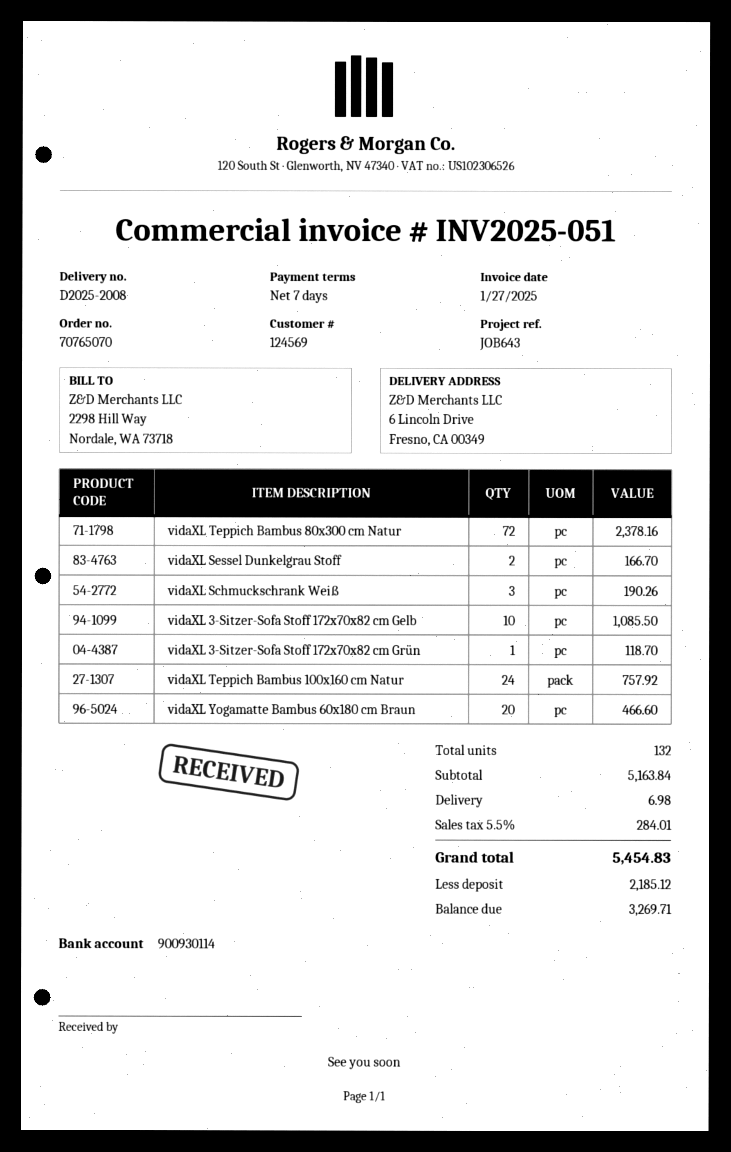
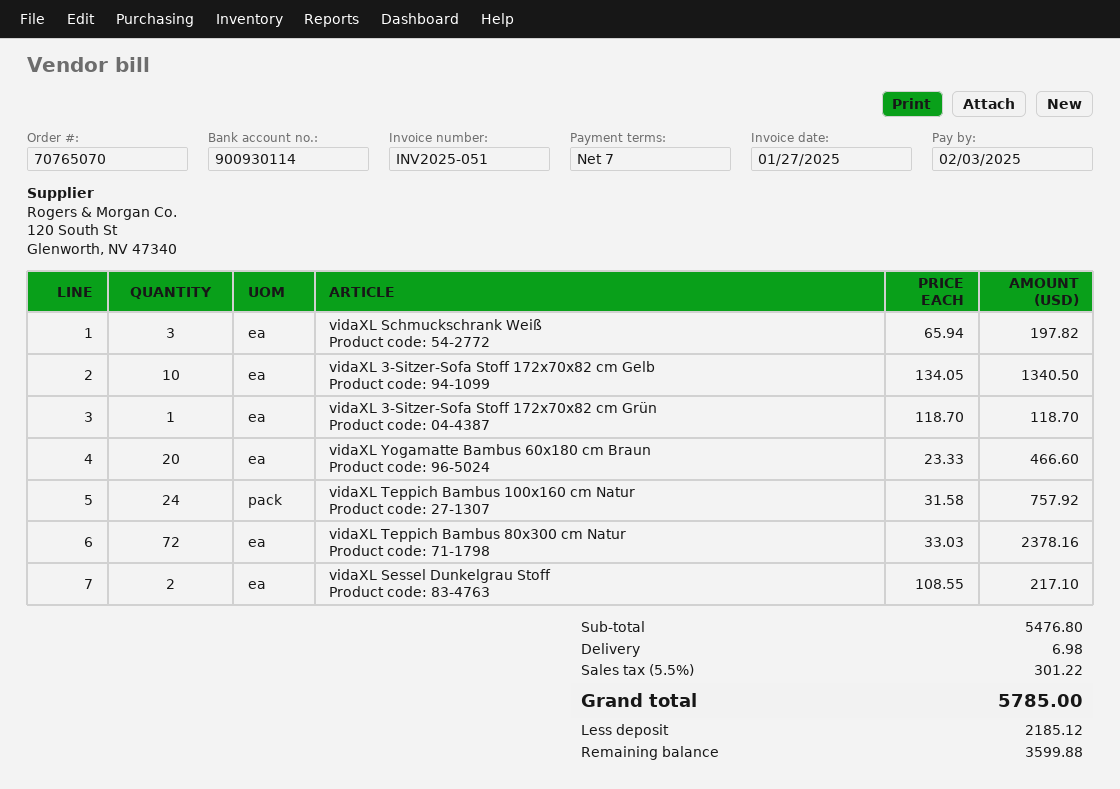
vidaXL Sessel Dunkelgrau Stoff: 2 for 166.70 -> 2 for 217.10
vidaXL Schmuckschrank Weiß: 3 for 190.26 -> 3 for 197.82
vidaXL 3-Sitzer-Sofa Stoff 172x70x82 cm Gelb: 10 for 1085.50 -> 10 for 1340.50
subtotal: 5163.84 -> 5476.80
tax: 5.5% = 284.01 -> 5.5% = 301.22
total: 5454.83 -> 5785.00
balance: 3269.71 -> 3599.88

